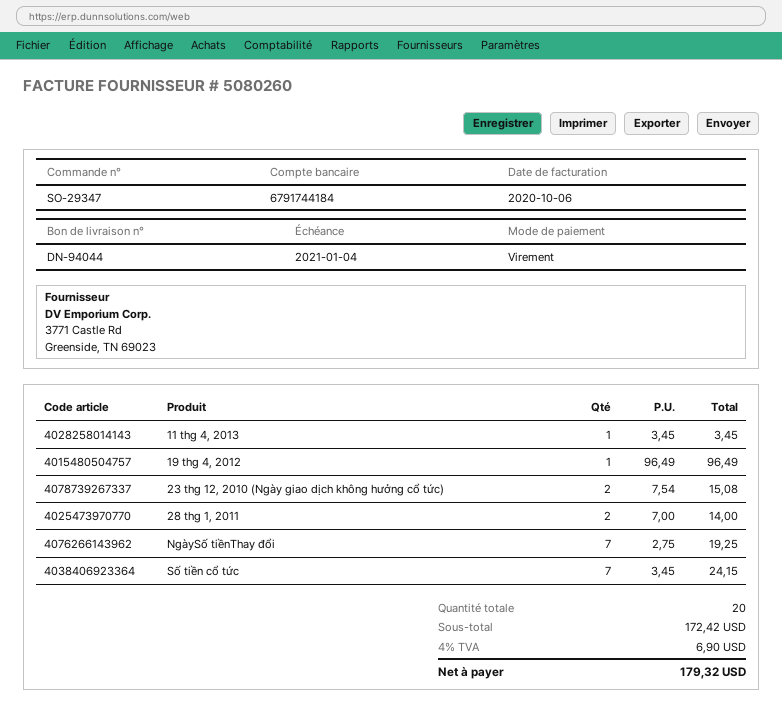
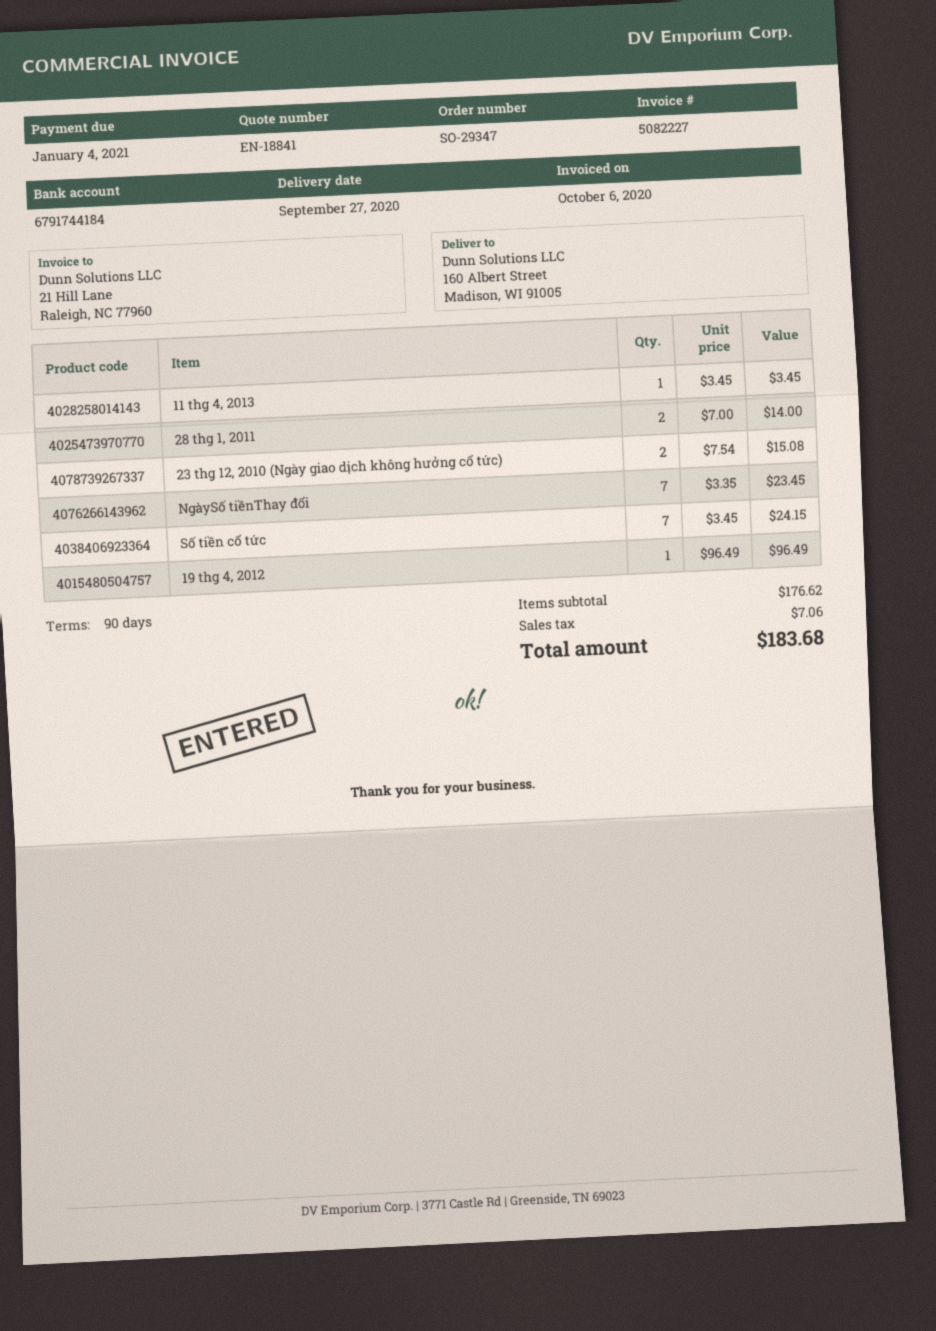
invoice number: 5080260 -> 5082227
NgàySố tiềnThay đổi: 7 x 2.75 = 19.25 -> 7 x 3.35 = 23.45
subtotal: 172.42 -> 176.62
tax: 6.90 -> 7.06
total: 179.32 -> 183.68

